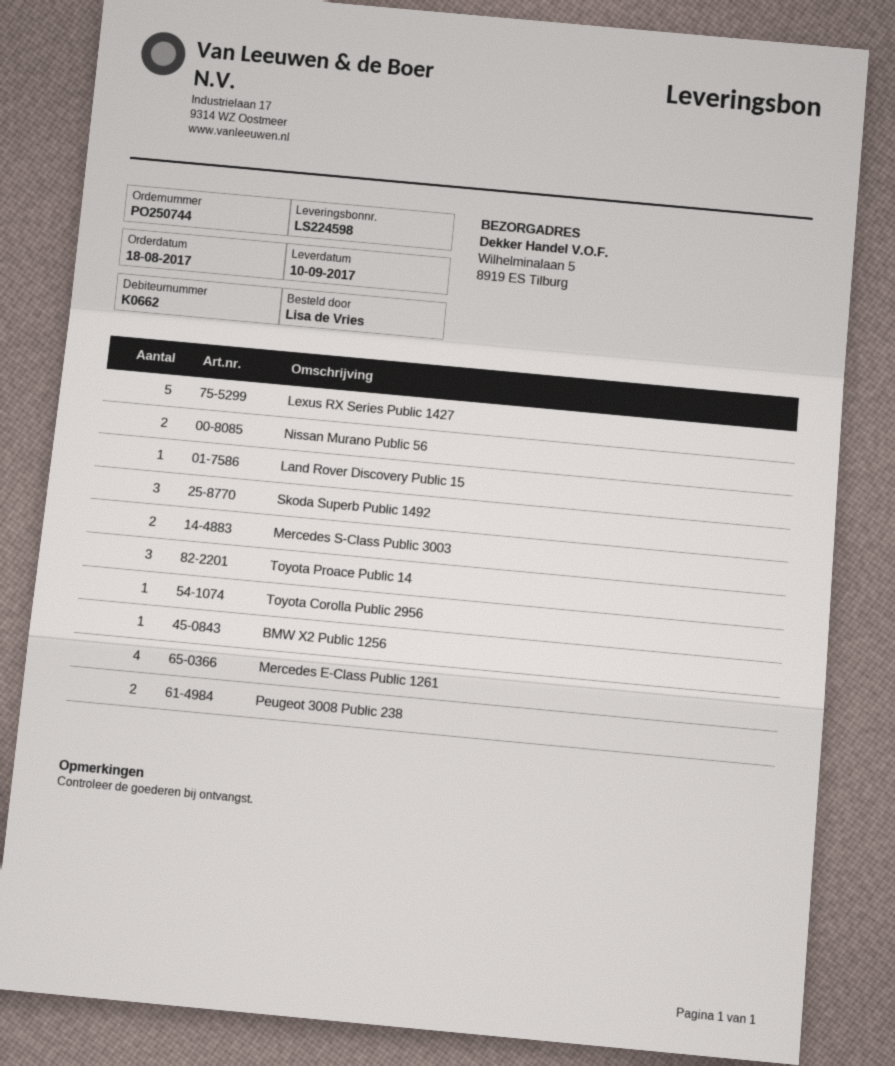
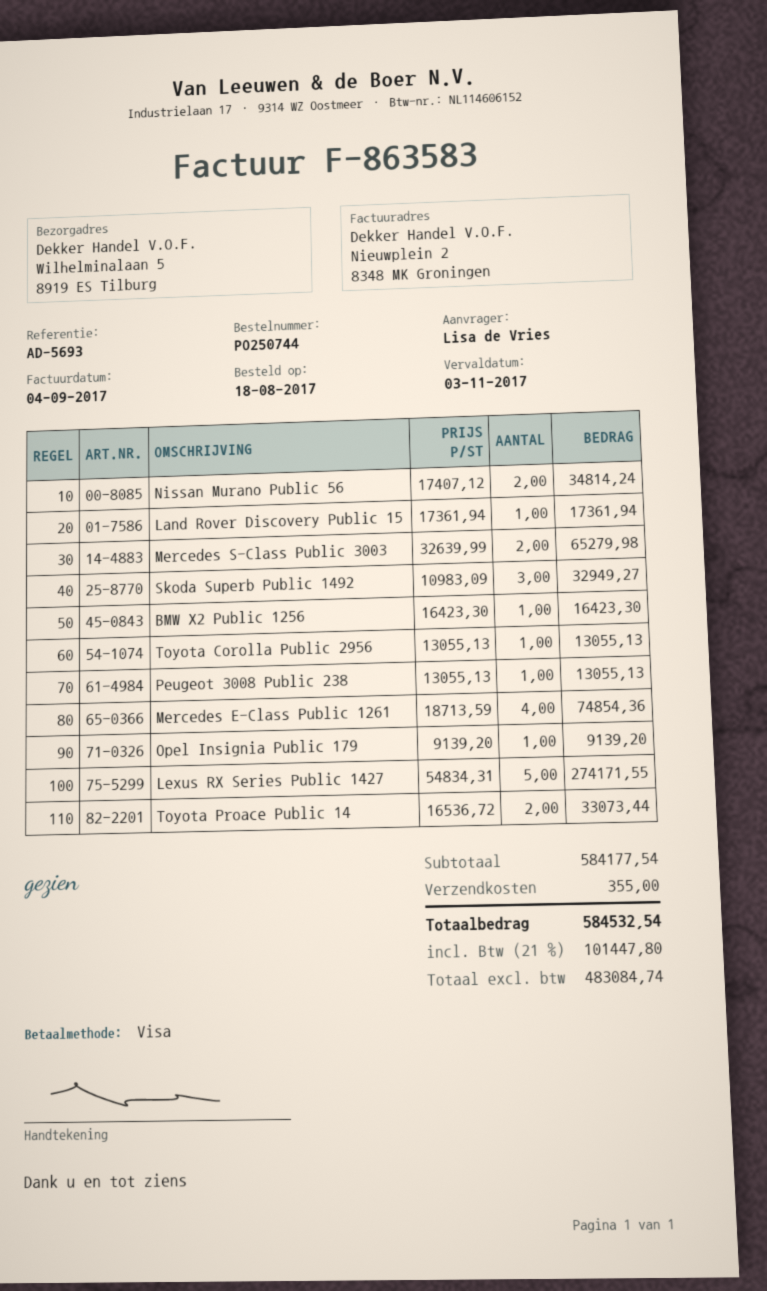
Toyota Proace Public 14: 3 -> 2
Peugeot 3008 Public 238: 2 -> 1
Opel Insignia Public 179: none -> 1

